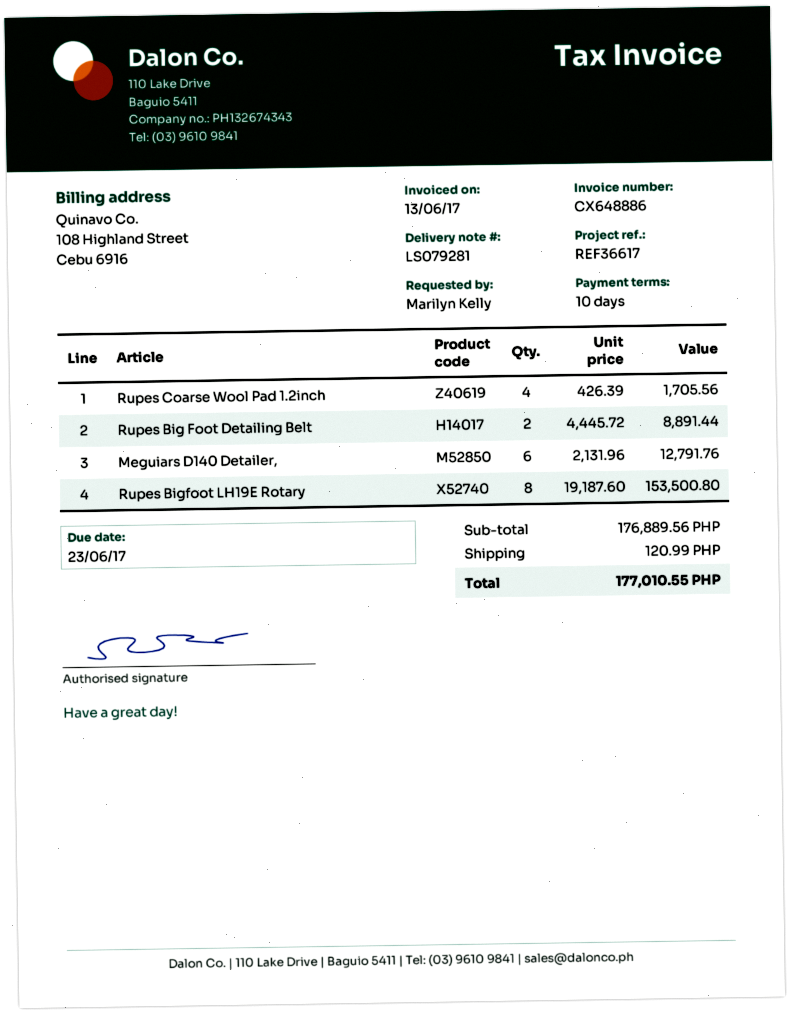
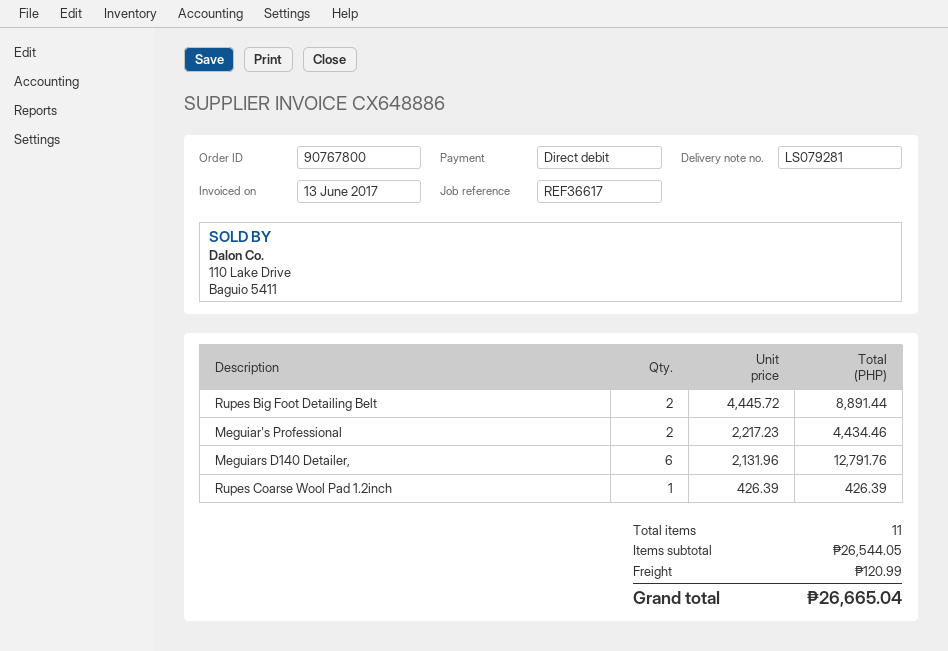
Rupes Coarse Wool Pad 1.2inch: 4 x 426.39 = 1705.56 -> 1 x 426.39 = 426.39
Rupes Bigfoot LH19E Rotary: 8 x 19187.60 = 153500.80 -> none
Meguiar's Professional: none -> 2 x 2217.23 = 4434.46
subtotal: 176889.56 -> 26544.05
total: 177010.55 -> 26665.04

